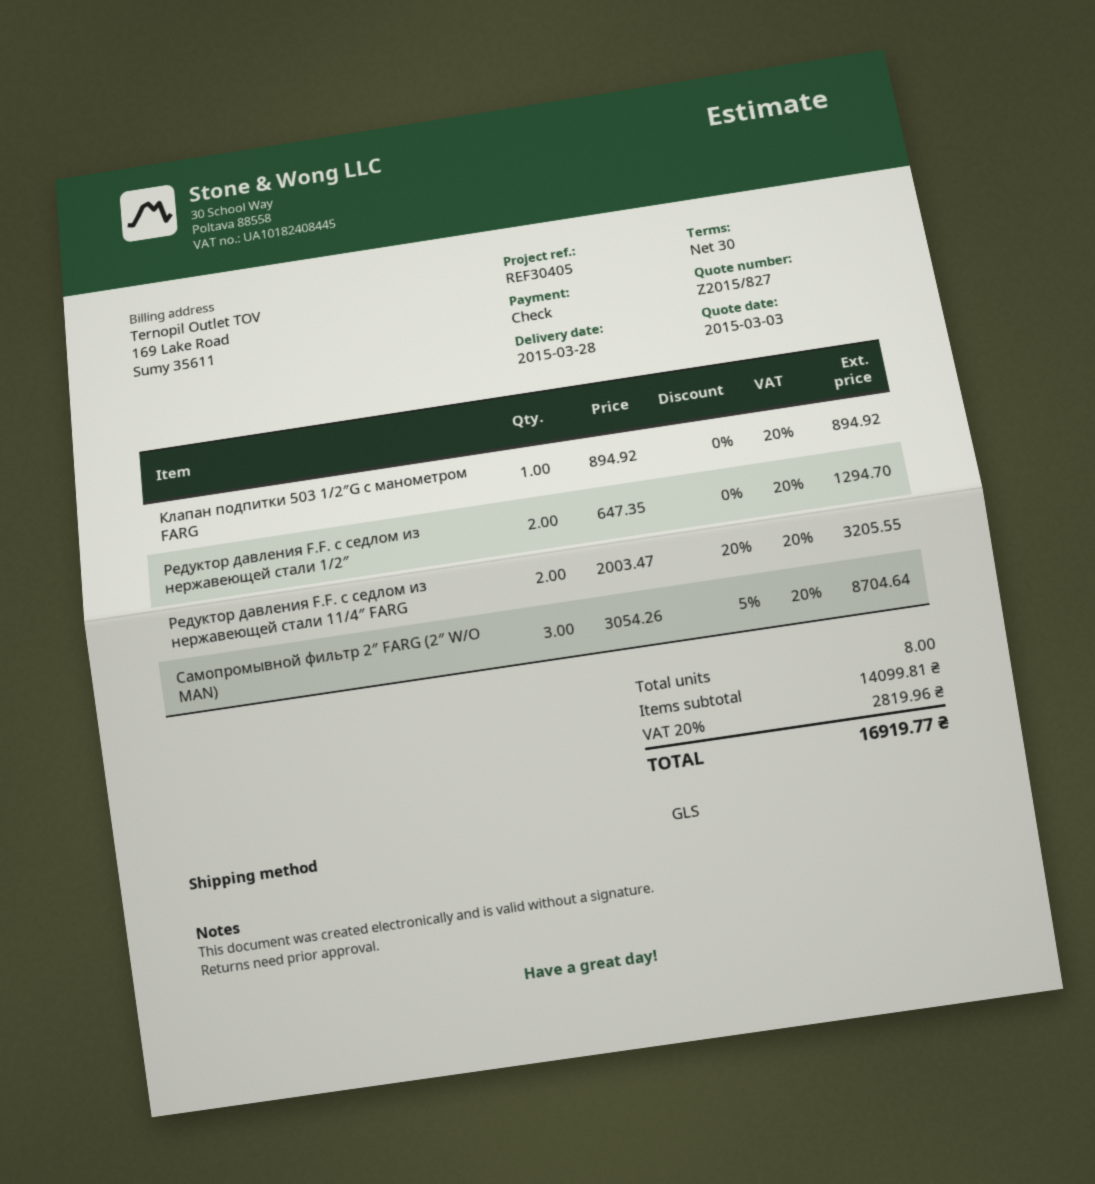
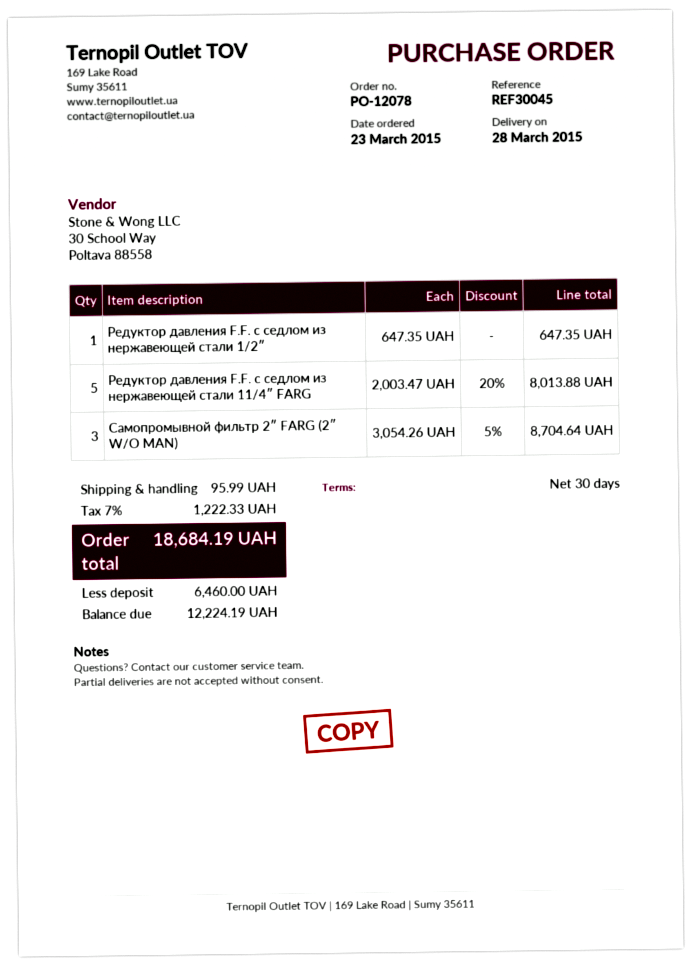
reference: REF30405 -> REF30045
Клапан подпитки 503 1/2″G с манометром FARG: 1 x 894.92 = 894.92 -> none
Редуктор давления F.F. с седлом из нержавеющей стали 1/2″: 2 x 647.35 = 1294.70 -> 1 x 647.35 = 647.35
Редуктор давления F.F. с седлом из нержавеющей стали 11/4″ FARG: 2 x 2003.47 - 20% = 3205.55 -> 5 x 2003.47 - 20% = 8013.88
shipping: none -> 95.99
tax: 20% = 2819.96 -> 7% = 1222.33
total: 16919.77 -> 18684.19

